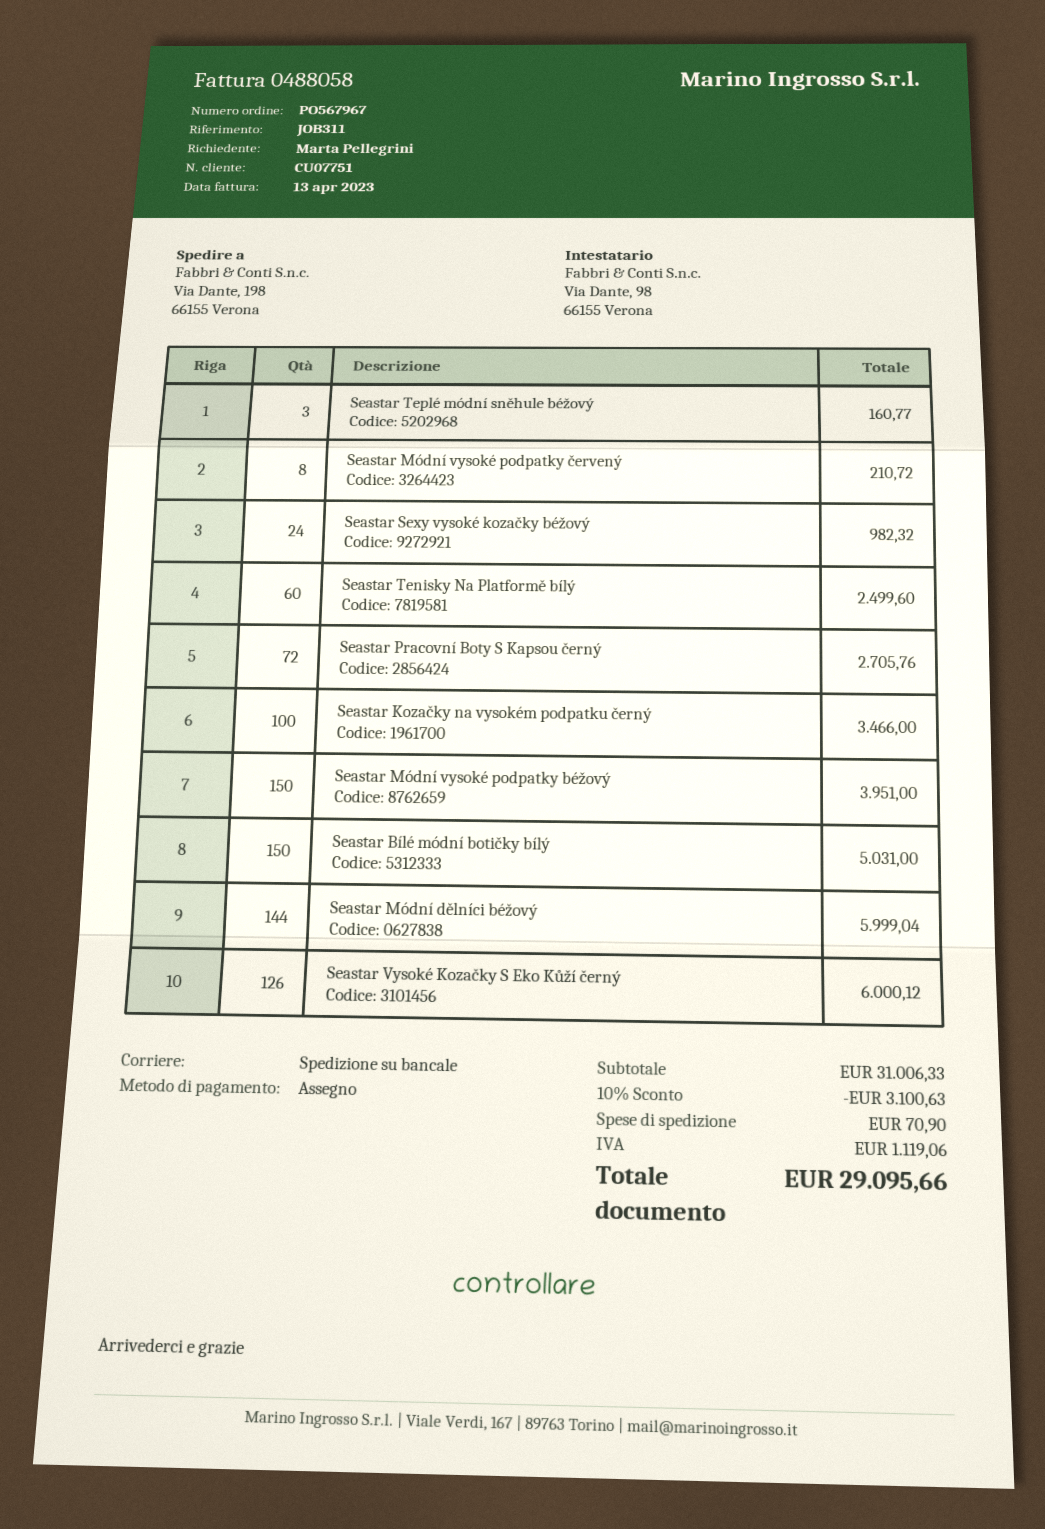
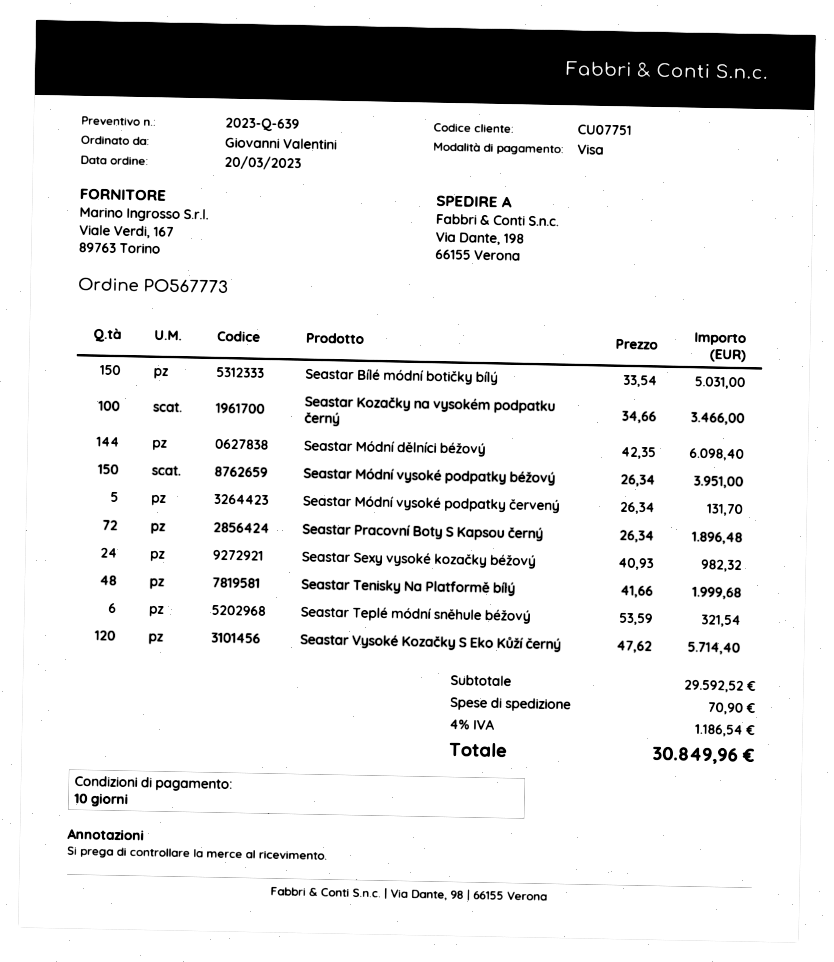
order number: PO567967 -> PO567773
ordered by: Marta Pellegrini -> Giovanni Valentini
payment method: cheque -> Visa
Seastar Teplé módní sněhule béžový: 3 for 160.77 -> 6 for 321.54
Seastar Módní vysoké podpatky červený: 8 for 210.72 -> 5 for 131.70
Seastar Tenisky Na Platformě bílý: 60 for 2499.60 -> 48 for 1999.68
Seastar Pracovní Boty S Kapsou černý: 72 for 2705.76 -> 72 for 1896.48
Seastar Módní dělníci béžový: 144 for 5999.04 -> 144 for 6098.40
Seastar Vysoké Kozačky S Eko Kůží černý: 126 for 6000.12 -> 120 for 5714.40
subtotal: 31006.33 -> 29592.52
discount: 10% = 3100.63 -> none
tax: 1119.06 -> 1186.54
total: 29095.66 -> 30849.96

